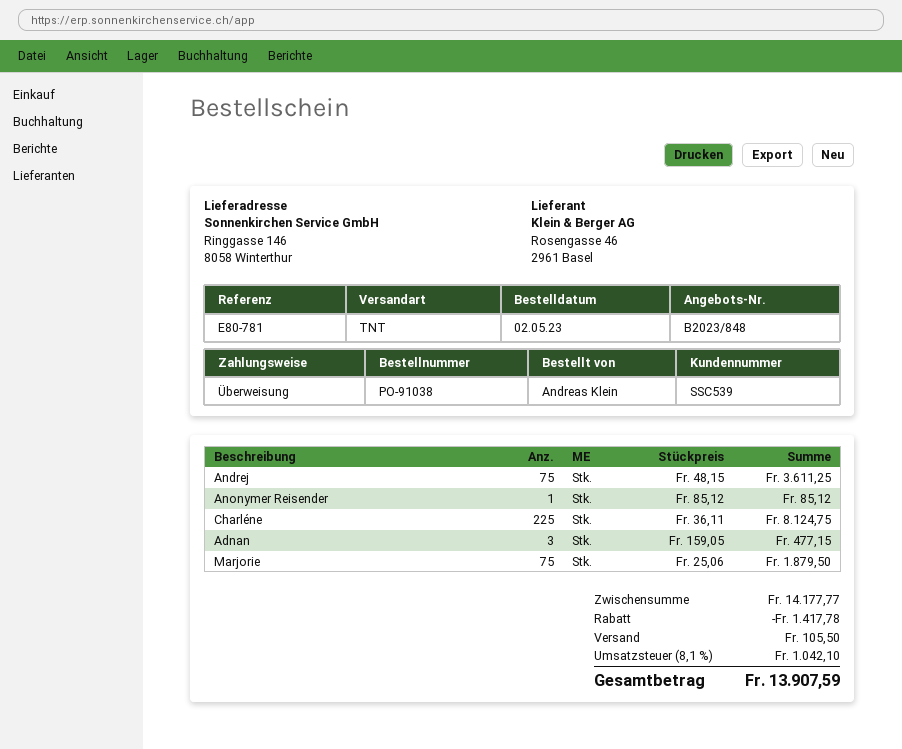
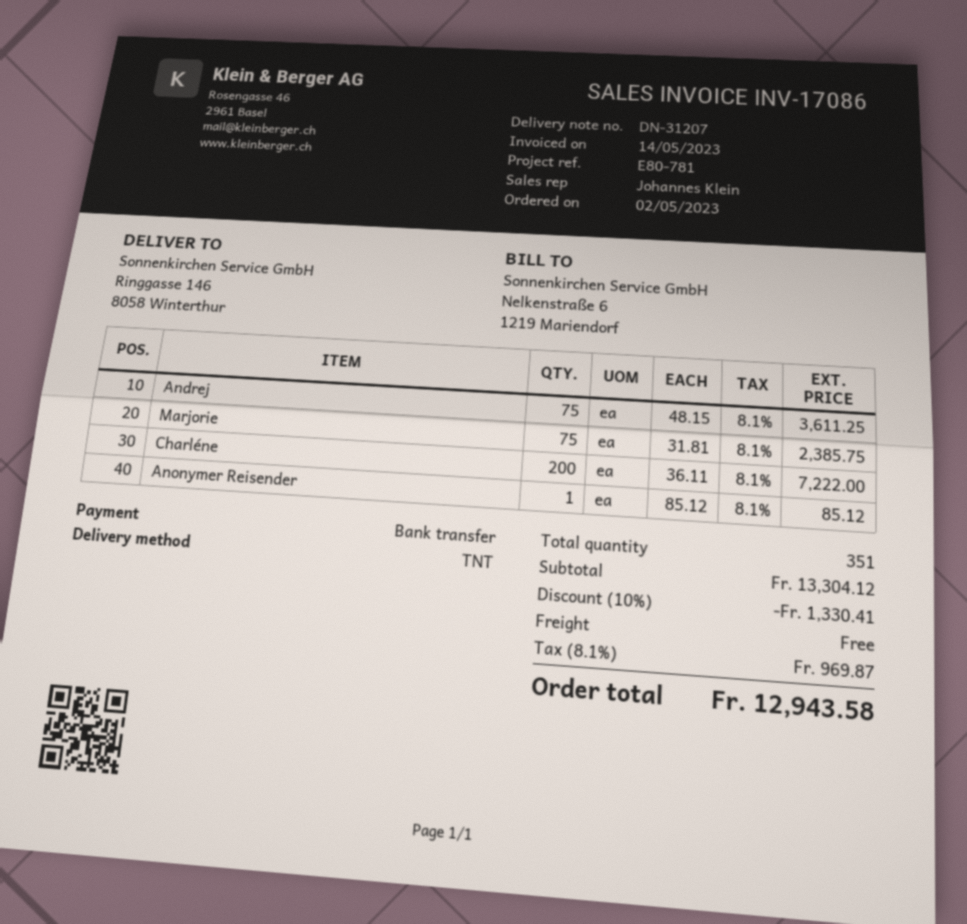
Charléne: 225 x 36.11 = 8124.75 -> 200 x 36.11 = 7222.00
Adnan: 3 x 159.05 = 477.15 -> none
Marjorie: 75 x 25.06 = 1879.50 -> 75 x 31.81 = 2385.75
subtotal: 14177.77 -> 13304.12
discount: 1417.78 -> 1330.41
shipping: 105.50 -> 0.00
tax: 8.1% = 1042.10 -> 8.1% = 969.87
total: 13907.59 -> 12943.58

